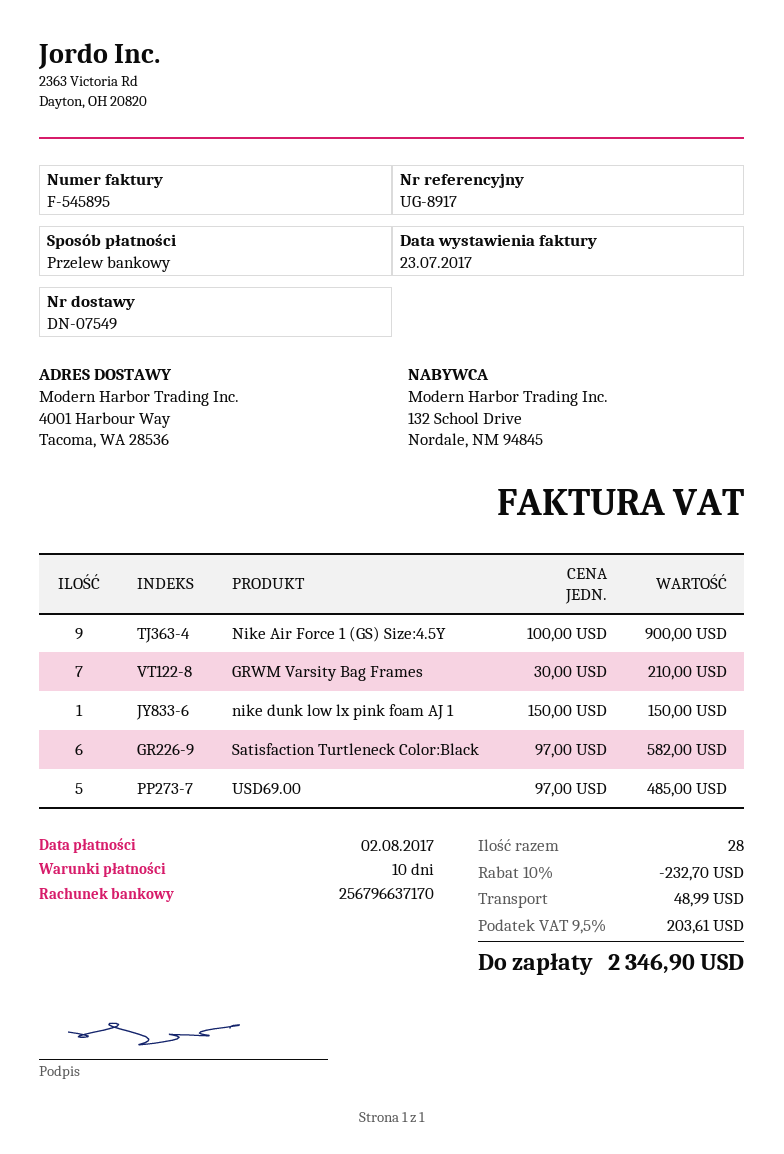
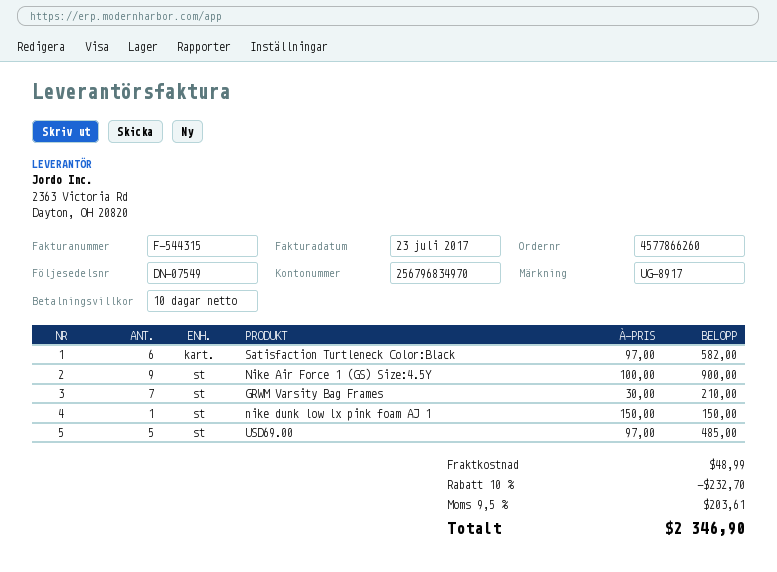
invoice number: F-545895 -> F-544315
bank account: 256796637170 -> 256796834970

